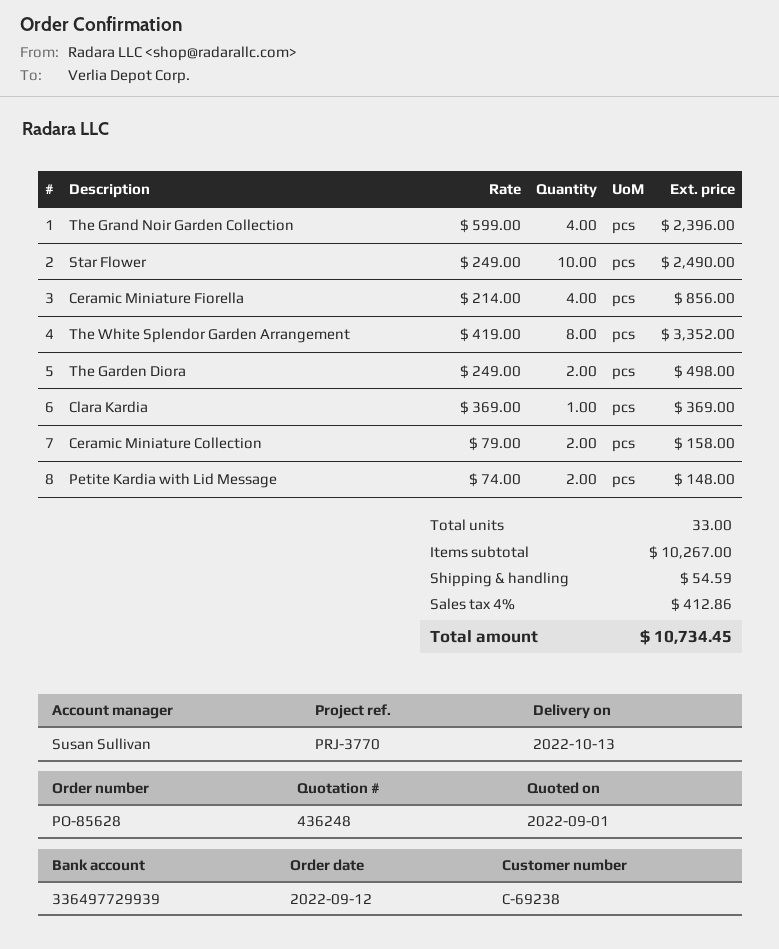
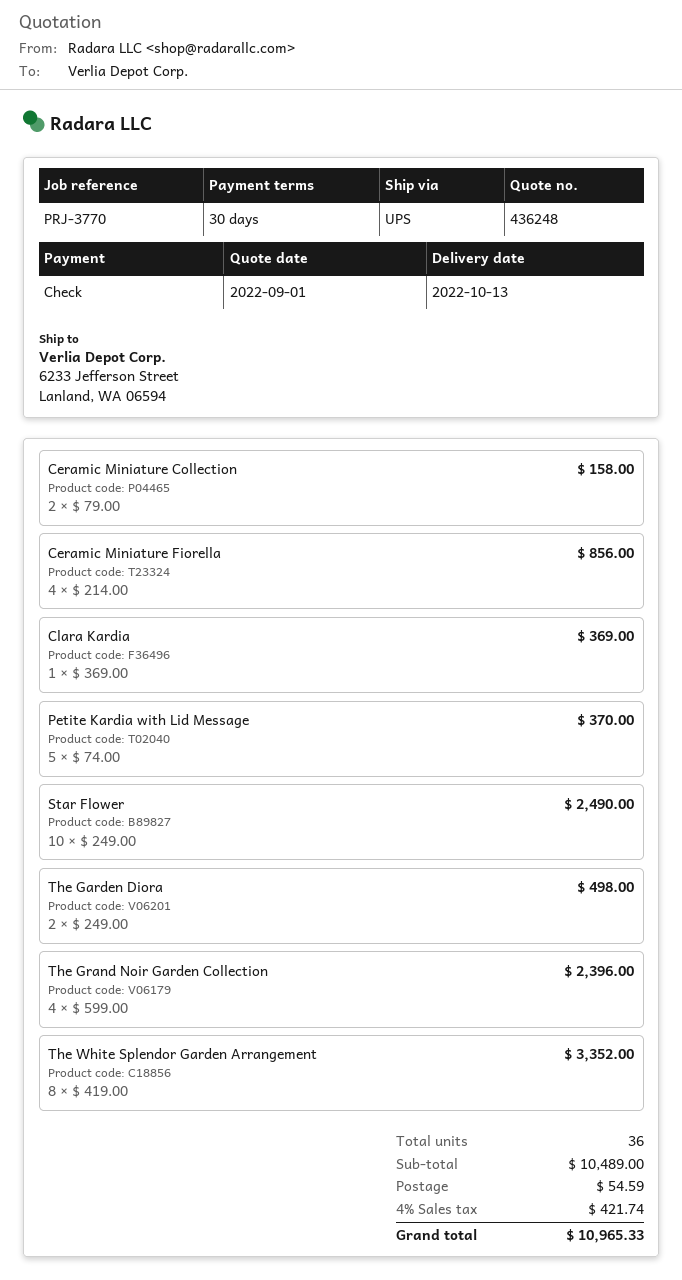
Petite Kardia with Lid Message: 2 x 74.00 = 148.00 -> 5 x 74.00 = 370.00
total quantity: 33 -> 36
subtotal: 10267.00 -> 10489.00
tax: 4% = 412.86 -> 4% = 421.74
total: 10734.45 -> 10965.33

